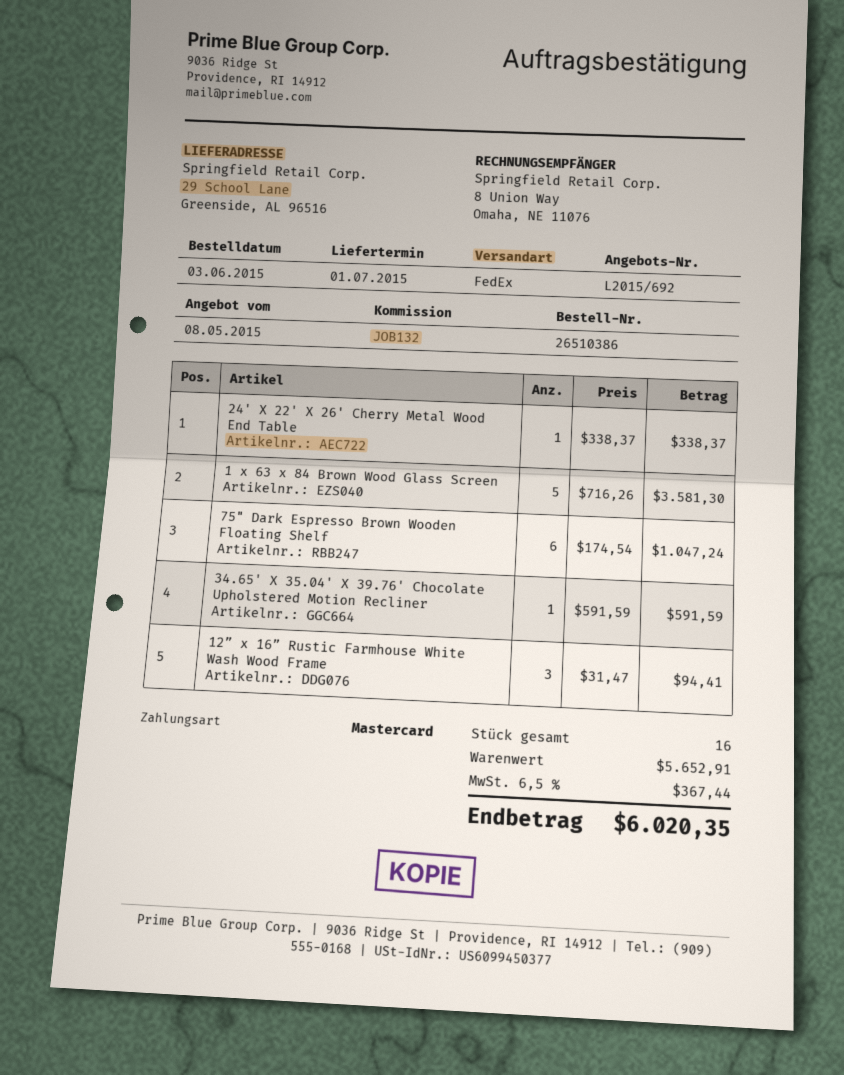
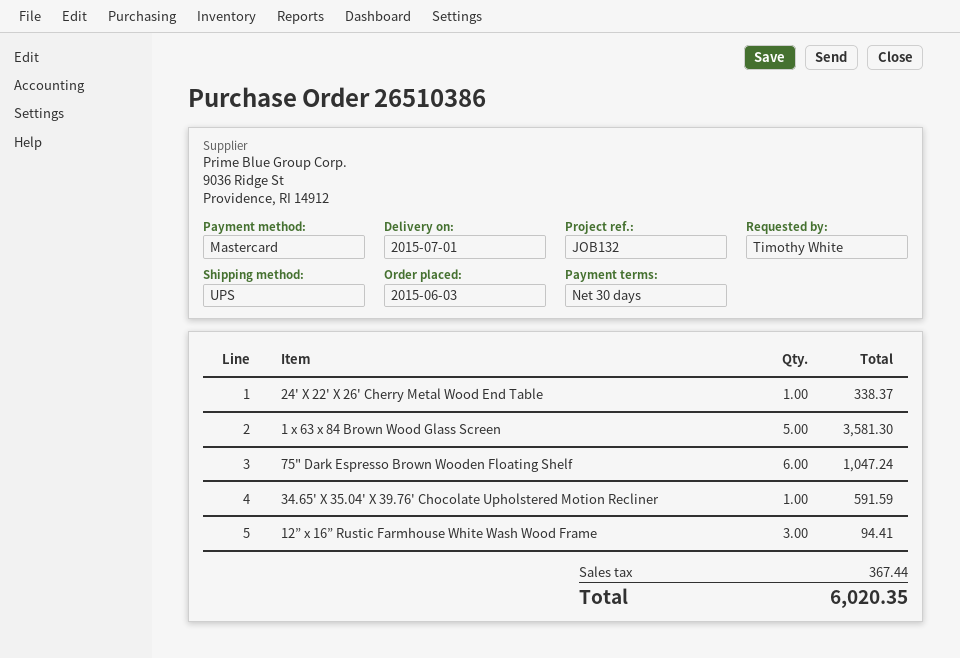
shipping method: FedEx -> UPS

